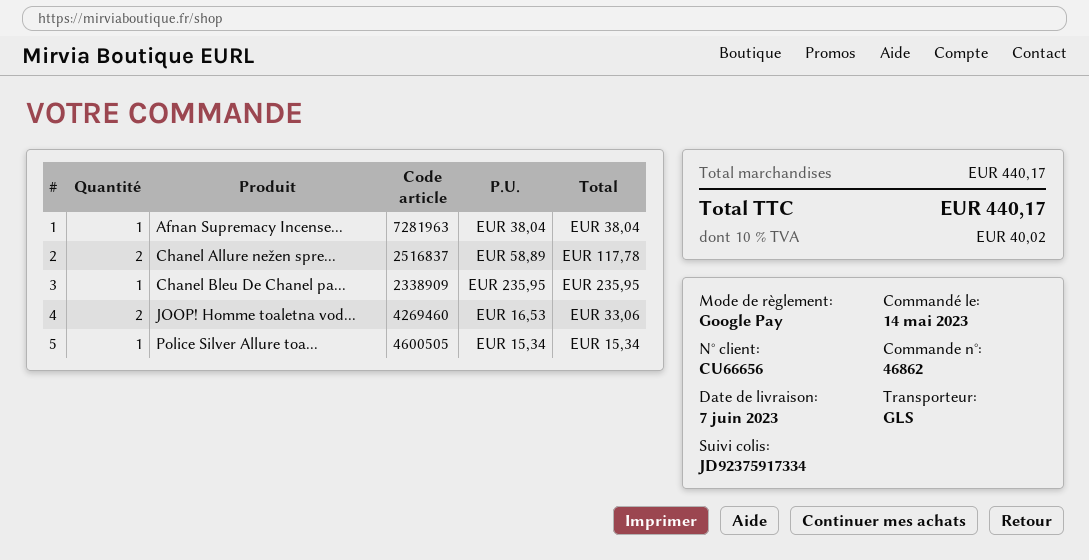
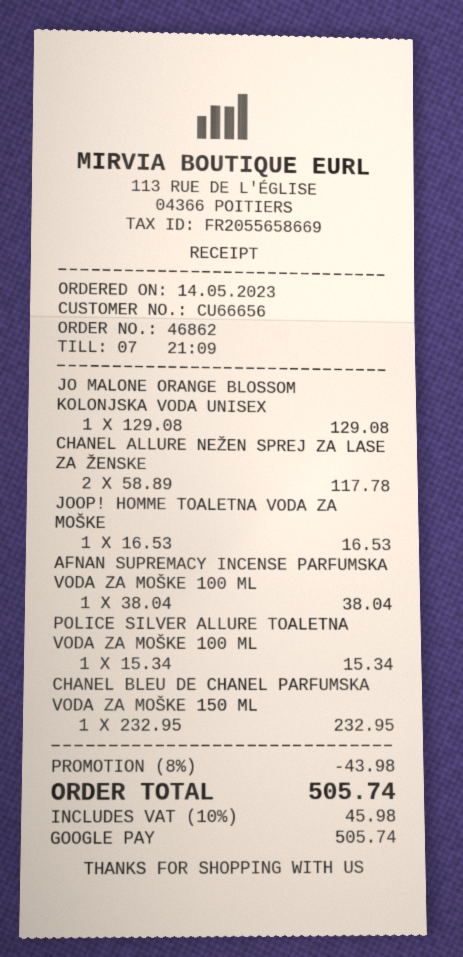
Chanel Bleu De Chanel pa...: 1 x 235.95 = 235.95 -> 1 x 232.95 = 232.95
JOOP! Homme toaletna vod...: 2 x 16.53 = 33.06 -> 1 x 16.53 = 16.53
JO MALONE ORANGE BLOSSOM KOLONJSKA VODA UNISEX: none -> 1 x 129.08 = 129.08
discount: none -> 8% = 43.98
tax: 10% = 40.02 -> 10% = 45.98
total: 440.17 -> 505.74

